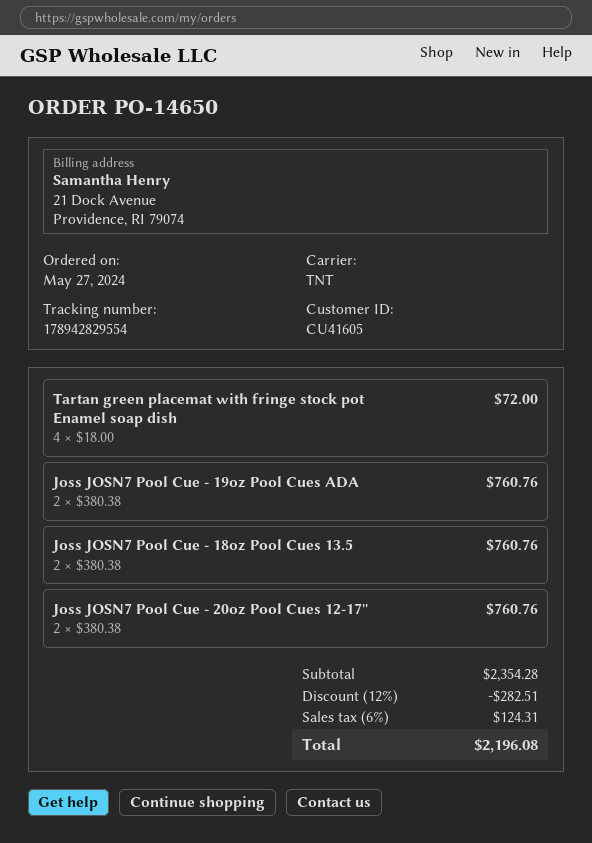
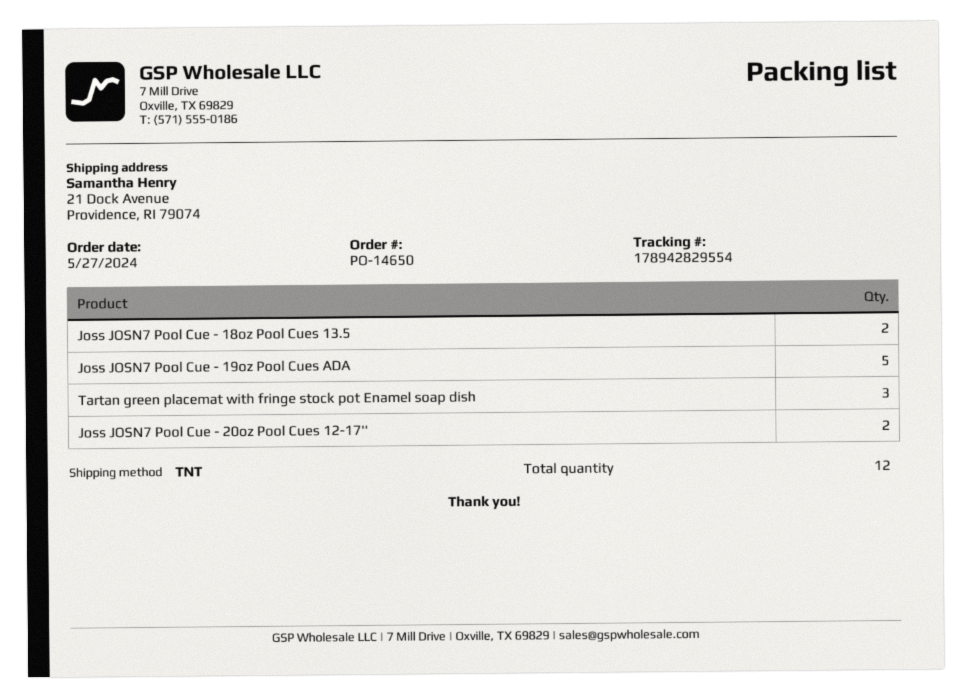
Tartan green placemat with fringe stock pot Enamel soap dish: 4 -> 3
Joss JOSN7 Pool Cue - 19oz Pool Cues ADA: 2 -> 5

